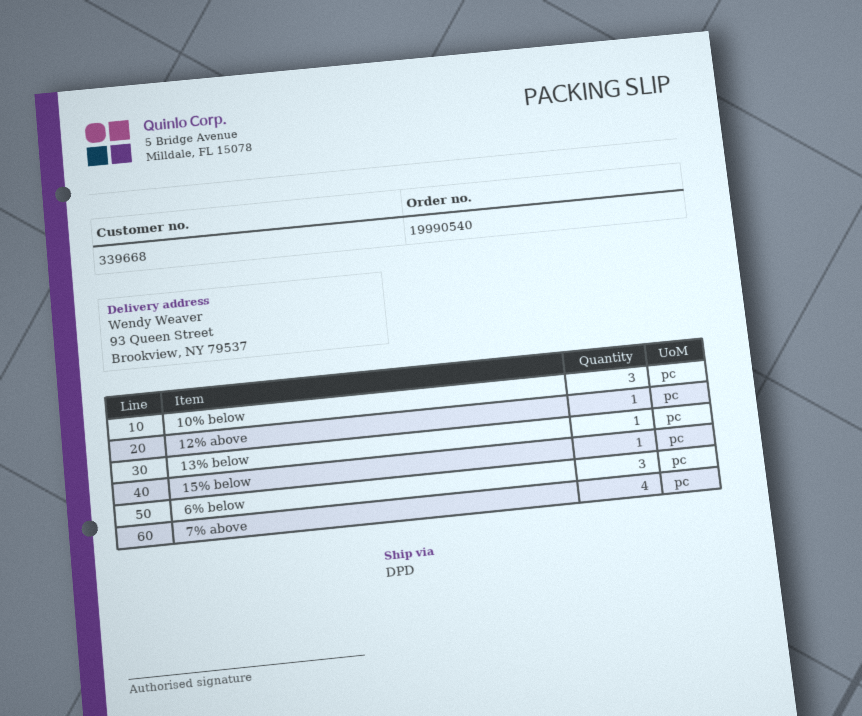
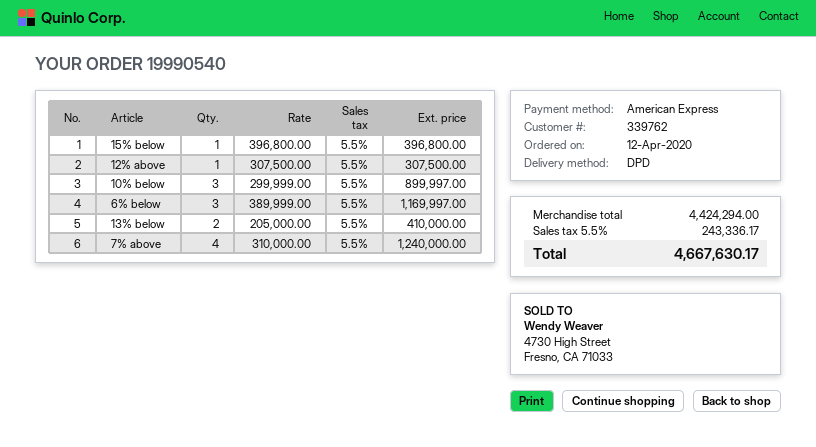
customer number: 339668 -> 339762
13% below: 1 -> 2

